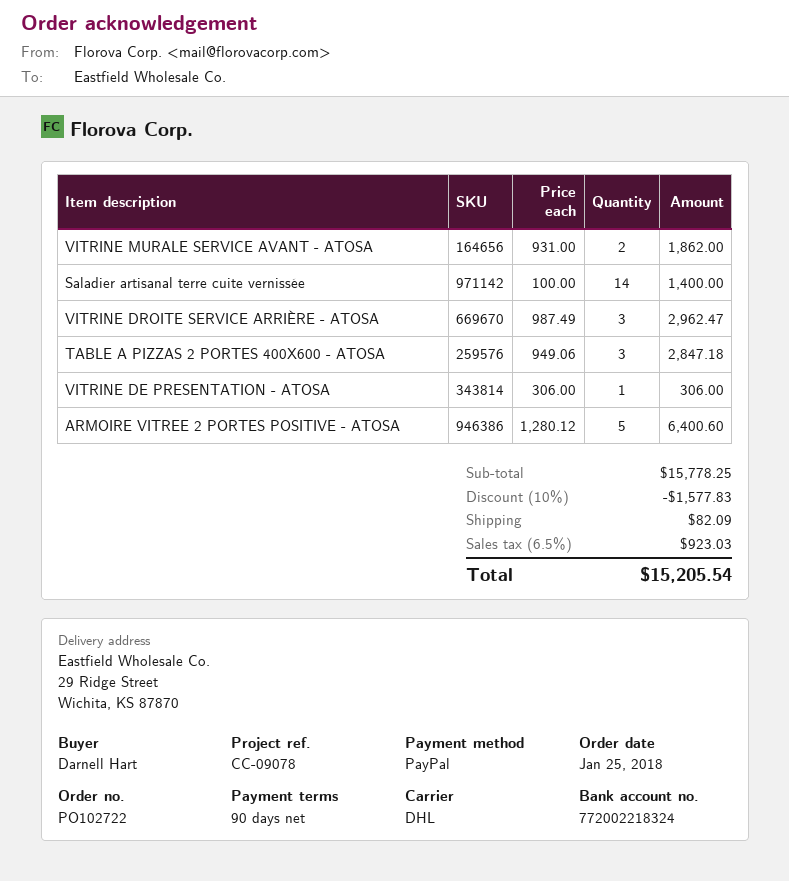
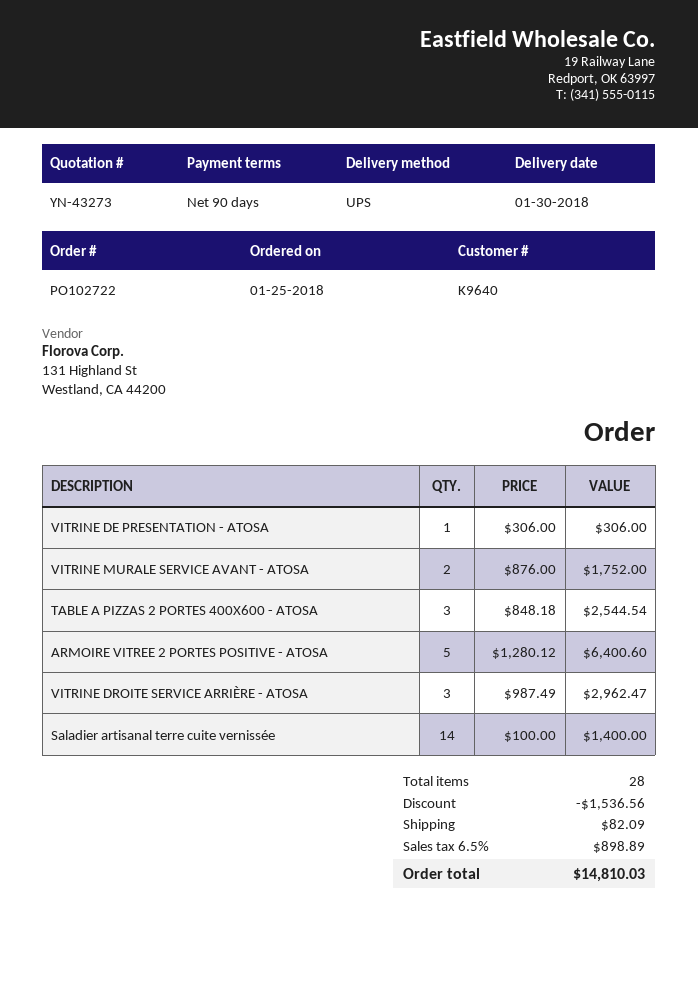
shipping method: DHL -> UPS
VITRINE MURALE SERVICE AVANT - ATOSA: 2 x 931.00 = 1862.00 -> 2 x 876.00 = 1752.00
TABLE A PIZZAS 2 PORTES 400X600 - ATOSA: 3 x 949.06 = 2847.18 -> 3 x 848.18 = 2544.54
discount: 1577.83 -> 1536.56
tax: 6.5% = 923.03 -> 6.5% = 898.89
total: 15205.54 -> 14810.03

